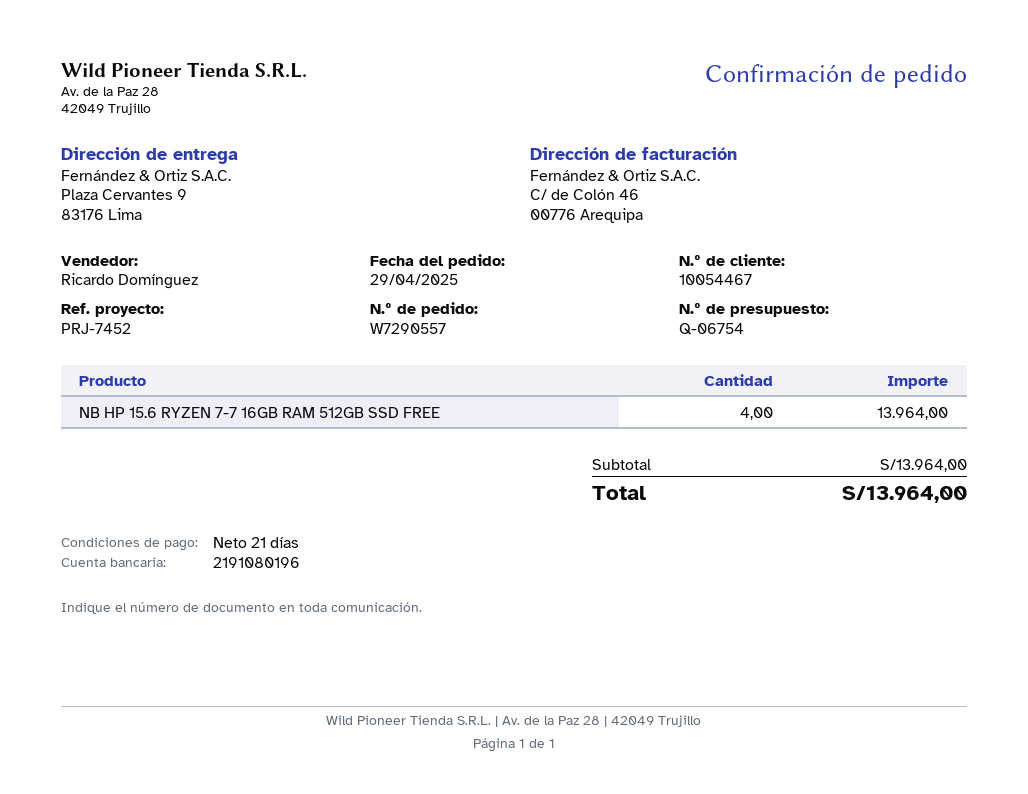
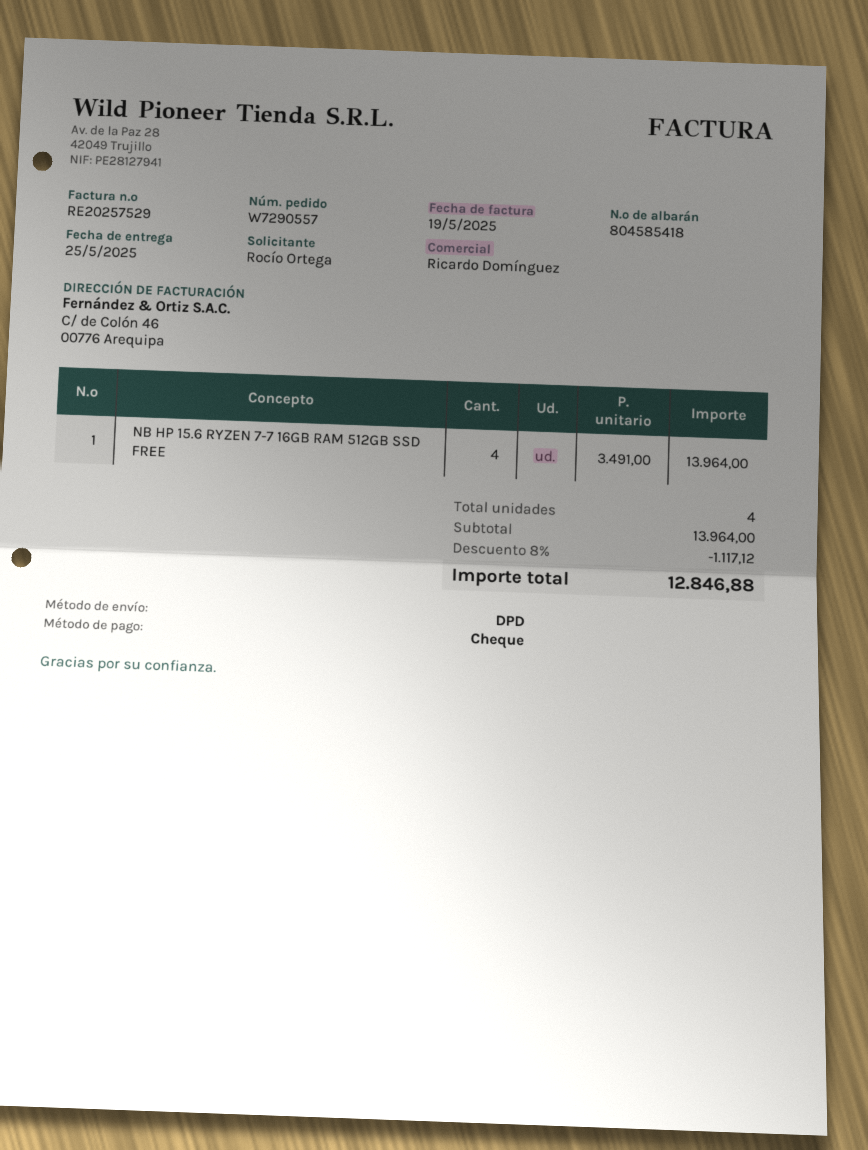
discount: none -> 8% = 1117.12
total: 13964.00 -> 12846.88

